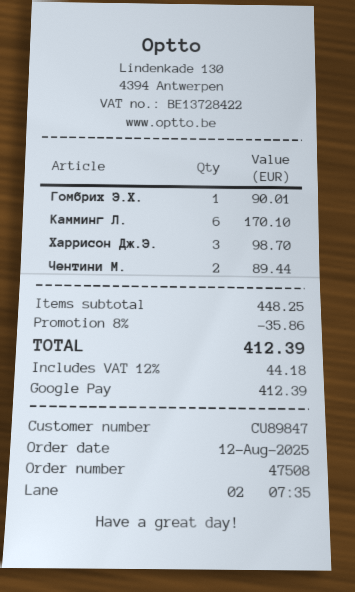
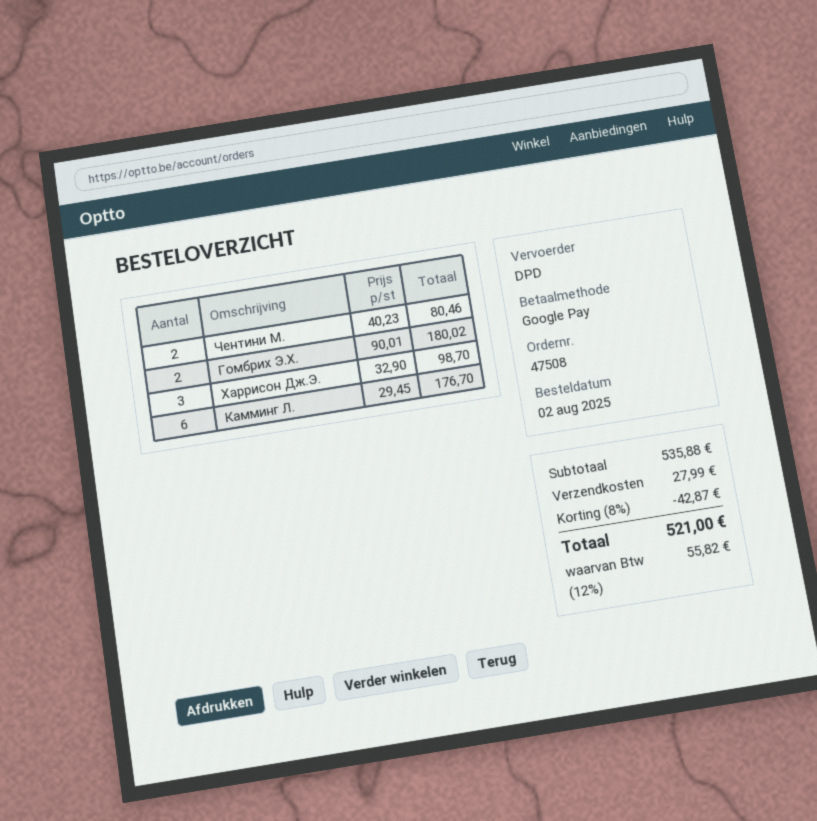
order date: 2025-08-12 -> 2025-08-02
Гомбрих Э.Х.: 1 for 90.01 -> 2 for 180.02
Камминг Л.: 6 for 170.10 -> 6 for 176.70
Чентини М.: 2 for 89.44 -> 2 for 80.46
subtotal: 448.25 -> 535.88
discount: 8% = 35.86 -> 8% = 42.87
shipping: none -> 27.99
tax: 12% = 44.18 -> 12% = 55.82
total: 412.39 -> 521.00

